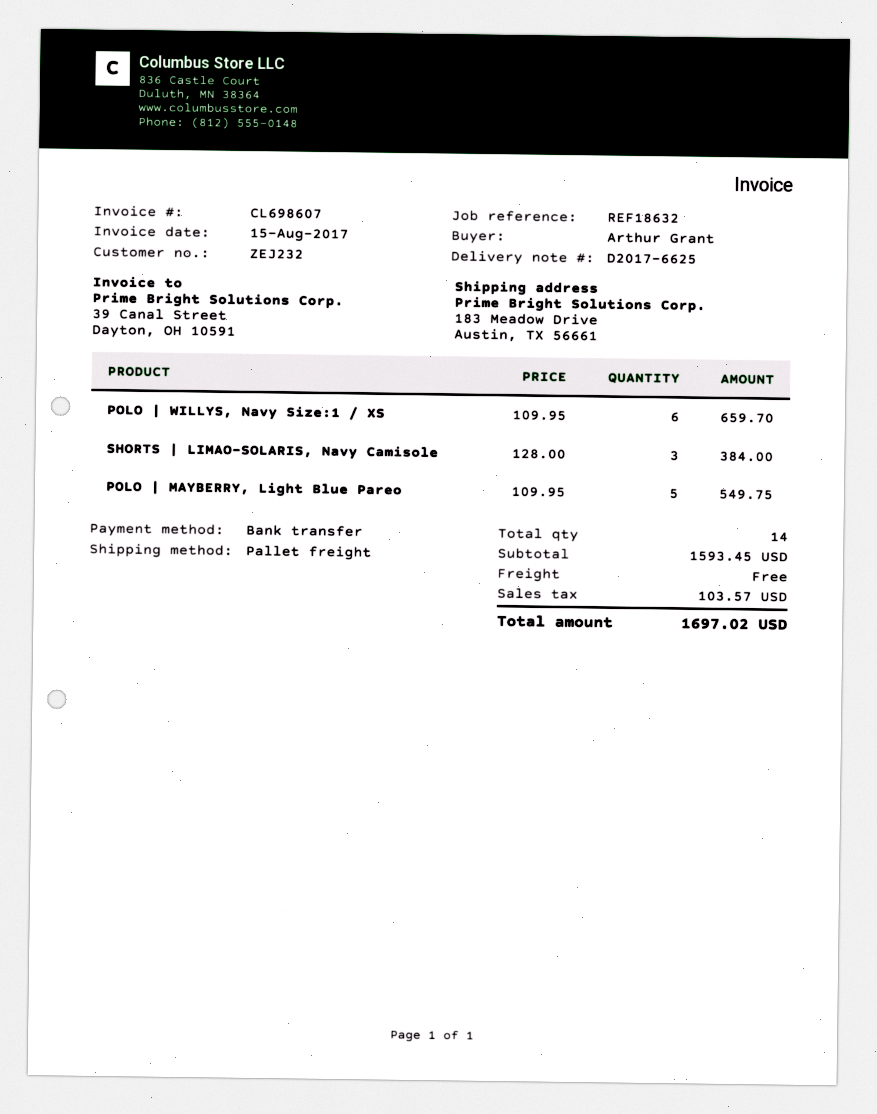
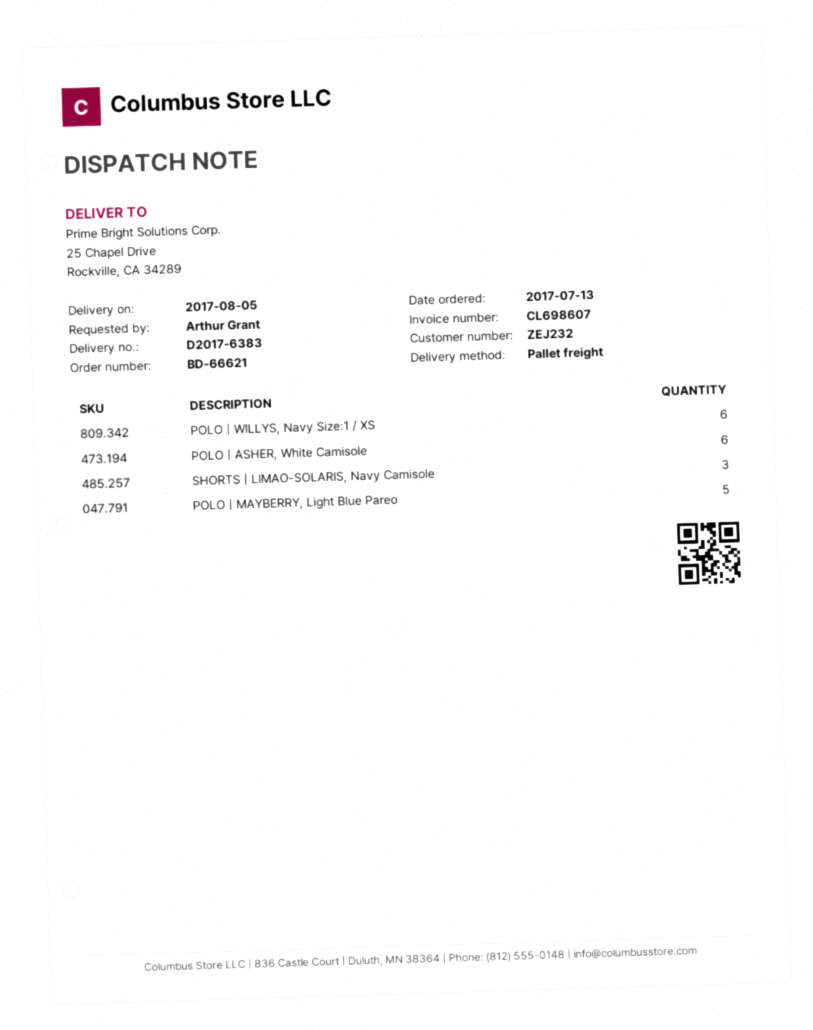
delivery note number: D2017-6625 -> D2017-6383
ship to: 183 Meadow Drive, Austin, TX 56661 -> 25 Chapel Drive, Rockville, CA 34289
POLO | ASHER, White Camisole: none -> 6

